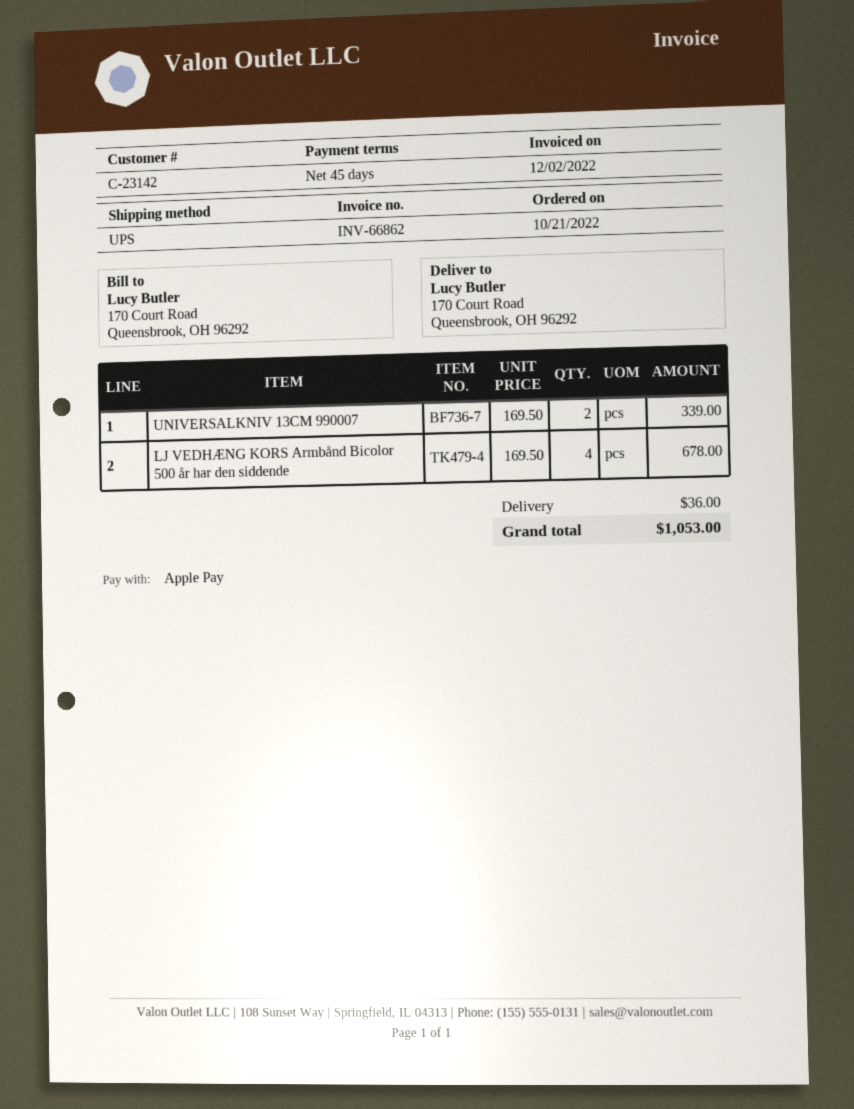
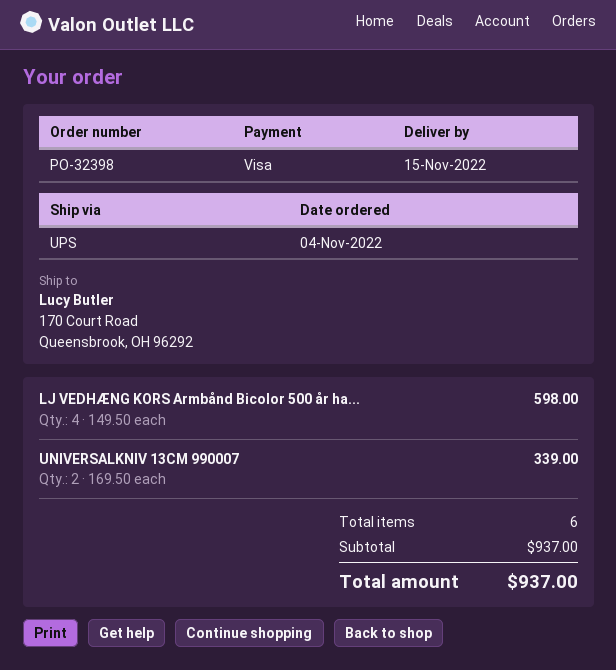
order date: 2022-10-21 -> 2022-11-04
payment method: Apple Pay -> Visa
LJ VEDHÆNG KORS Armbånd Bicolor 500 år har den siddende: 4 x 169.50 = 678.00 -> 4 x 149.50 = 598.00
shipping: 36.00 -> none
total: 1053.00 -> 937.00

